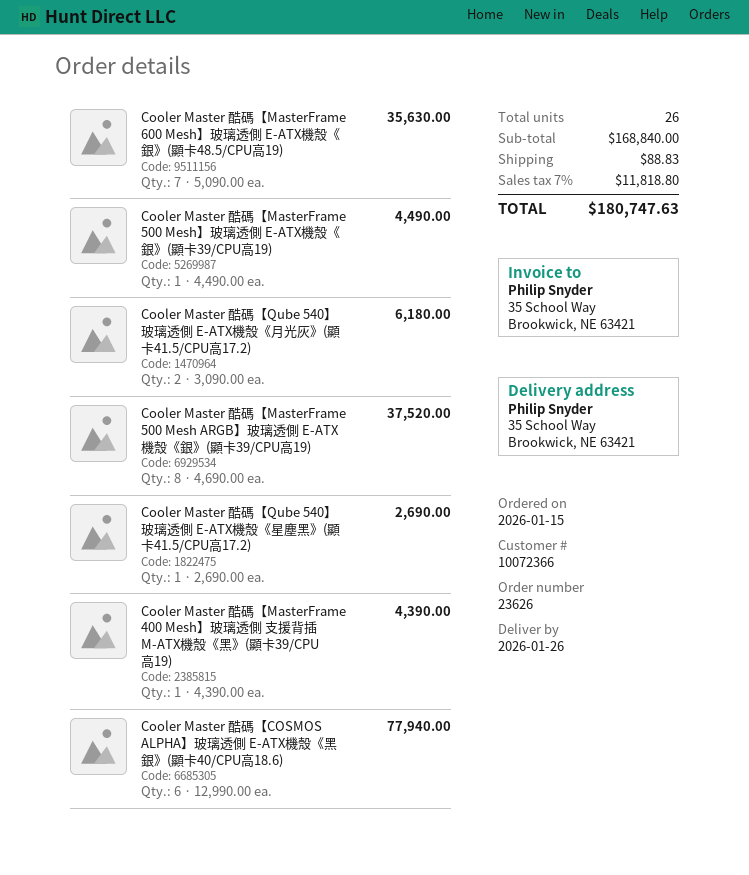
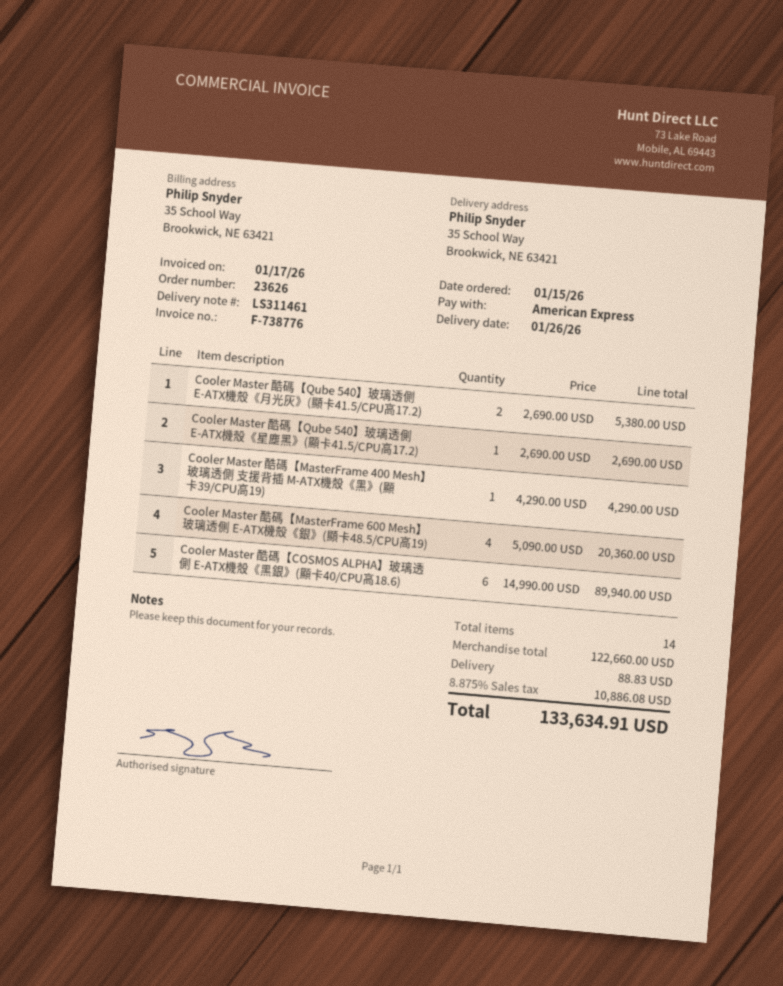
Cooler Master 酷碼【MasterFrame 600 Mesh】玻璃透側 E-ATX機殼《銀》(顯卡48.5/CPU高19): 7 x 5090.00 = 35630.00 -> 4 x 5090.00 = 20360.00
Cooler Master 酷碼【MasterFrame 500 Mesh】玻璃透側 E-ATX機殼《銀》(顯卡39/CPU高19): 1 x 4490.00 = 4490.00 -> none
Cooler Master 酷碼【Qube 540】玻璃透側 E-ATX機殼《月光灰》(顯卡41.5/CPU高17.2): 2 x 3090.00 = 6180.00 -> 2 x 2690.00 = 5380.00
Cooler Master 酷碼【MasterFrame 500 Mesh ARGB】玻璃透側 E-ATX機殼《銀》(顯卡39/CPU高19): 8 x 4690.00 = 37520.00 -> none
Cooler Master 酷碼【MasterFrame 400 Mesh】玻璃透側 支援背插 M-ATX機殼《黑》(顯卡39/CPU高19): 1 x 4390.00 = 4390.00 -> 1 x 4290.00 = 4290.00
Cooler Master 酷碼【COSMOS ALPHA】玻璃透側 E-ATX機殼《黑銀》(顯卡40/CPU高18.6): 6 x 12990.00 = 77940.00 -> 6 x 14990.00 = 89940.00
total quantity: 26 -> 14
subtotal: 168840.00 -> 122660.00
tax: 7% = 11818.80 -> 8.875% = 10886.08
total: 180747.63 -> 133634.91

